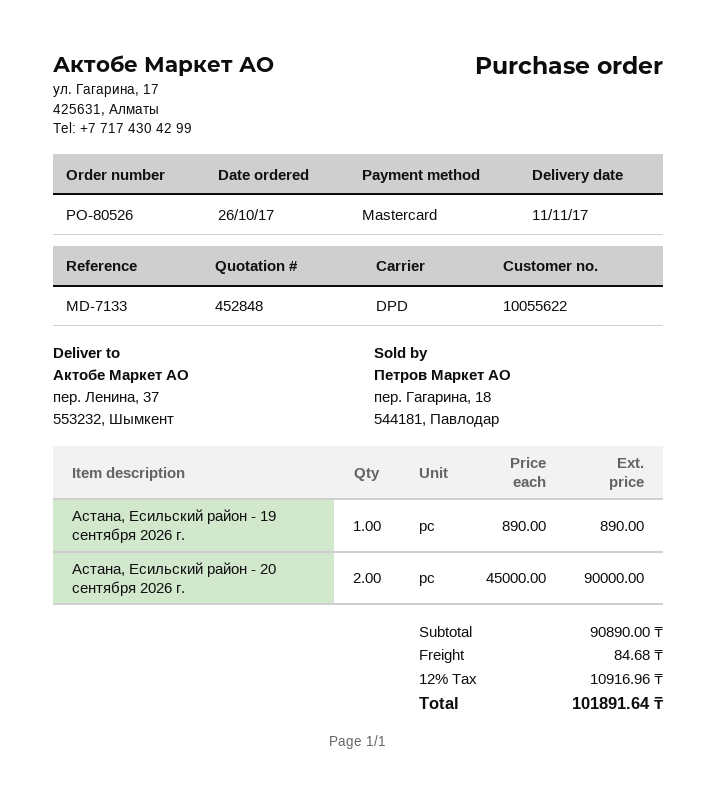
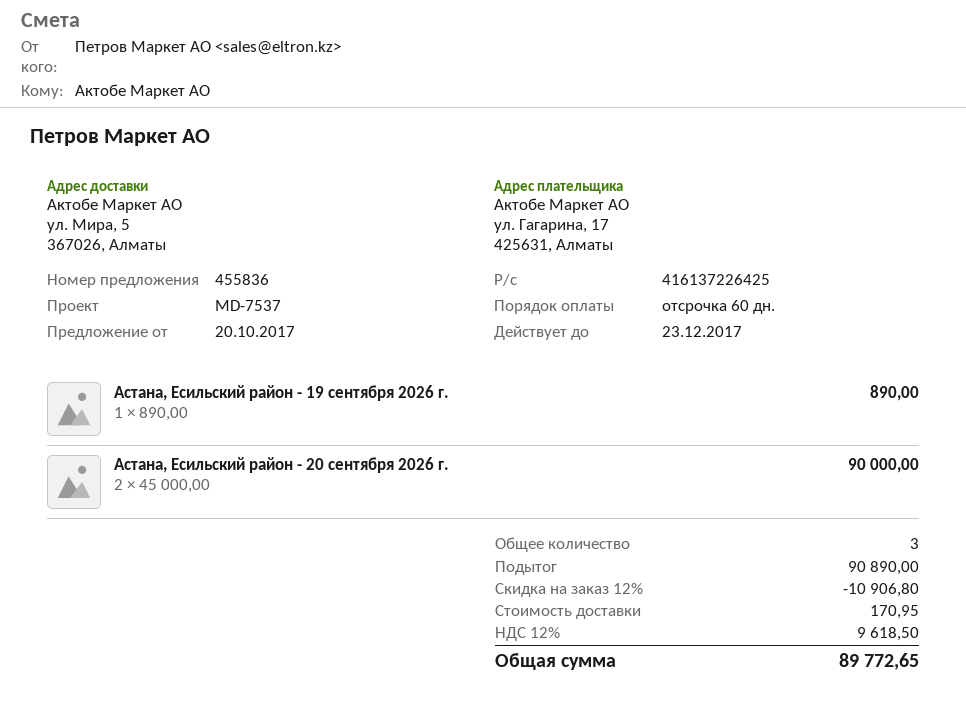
quote number: 452848 -> 455836
reference: MD-7133 -> MD-7537
ship to: пер. Ленина, 37, 553232, Шымкент -> ул. Мира, 5, 367026, Алматы
discount: none -> 12% = 10906.80
shipping: 84.68 -> 170.95
tax: 12% = 10916.96 -> 12% = 9618.50
total: 101891.64 -> 89772.65

